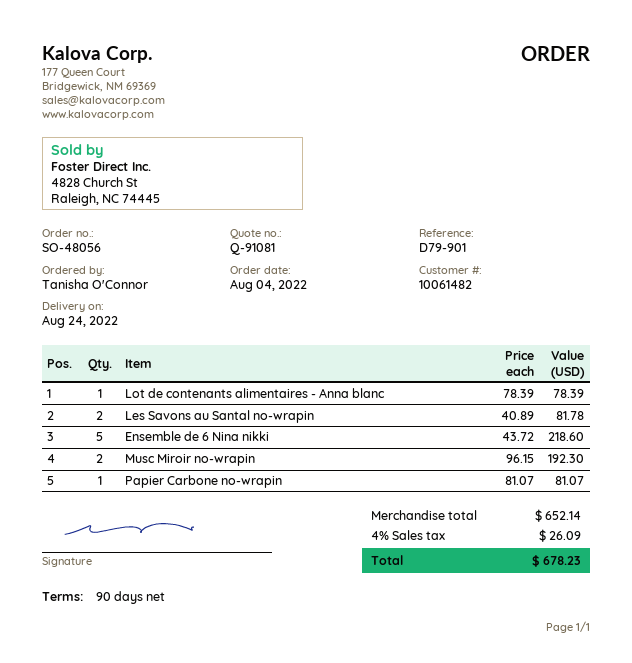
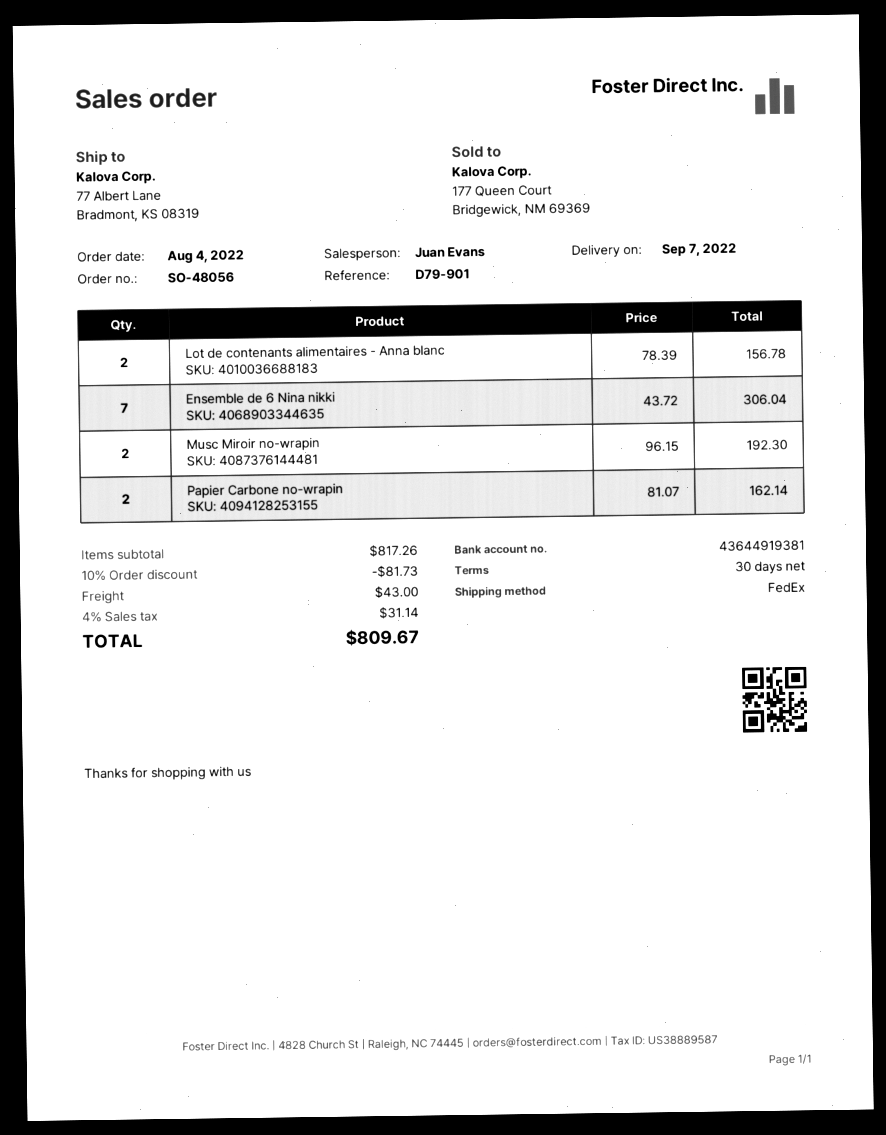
delivery date: 2022-08-24 -> 2022-09-07
payment terms: 90 days -> 30 days
Lot de contenants alimentaires - Anna blanc: 1 x 78.39 = 78.39 -> 2 x 78.39 = 156.78
Les Savons au Santal no-wrapin: 2 x 40.89 = 81.78 -> none
Ensemble de 6 Nina nikki: 5 x 43.72 = 218.60 -> 7 x 43.72 = 306.04
Papier Carbone no-wrapin: 1 x 81.07 = 81.07 -> 2 x 81.07 = 162.14
subtotal: 652.14 -> 817.26
discount: none -> 10% = 81.73
shipping: none -> 43.00
tax: 4% = 26.09 -> 4% = 31.14
total: 678.23 -> 809.67

